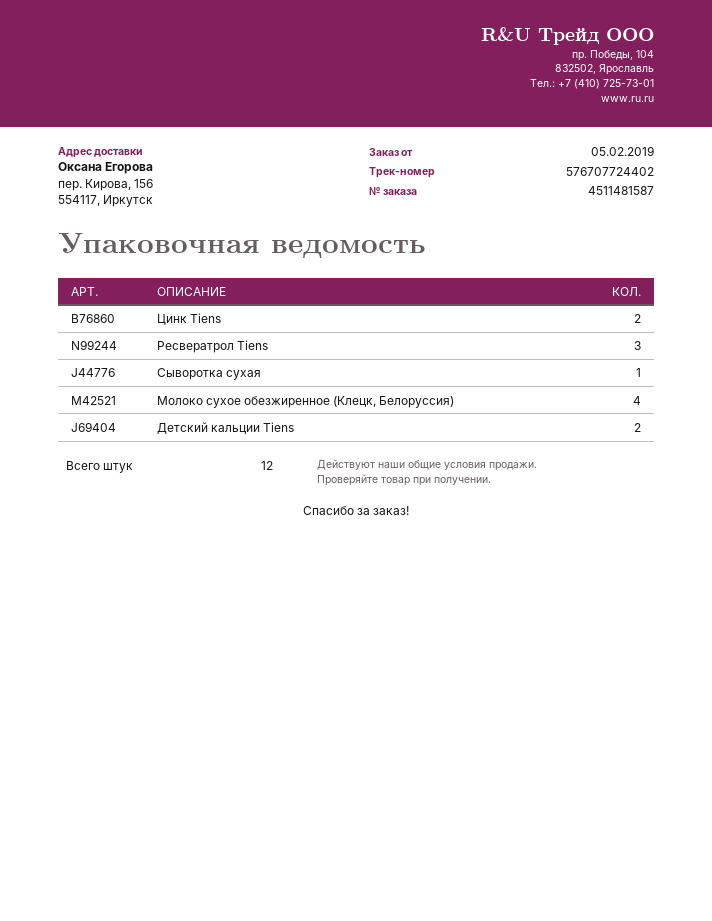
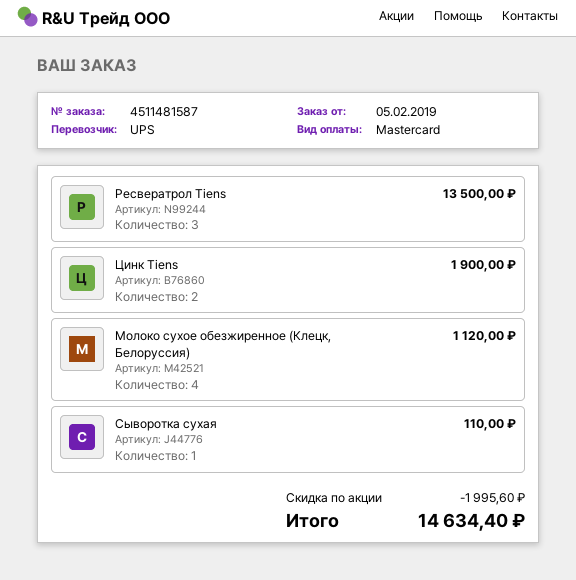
Детский кальции Tiens: 2 -> none

